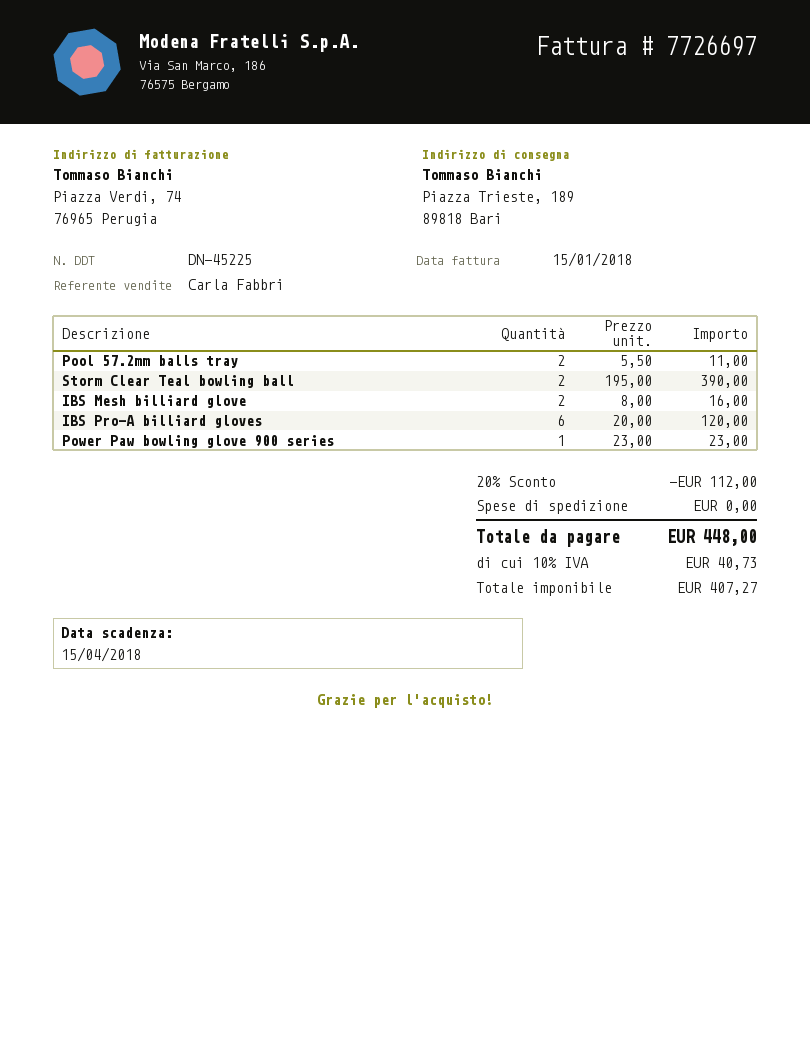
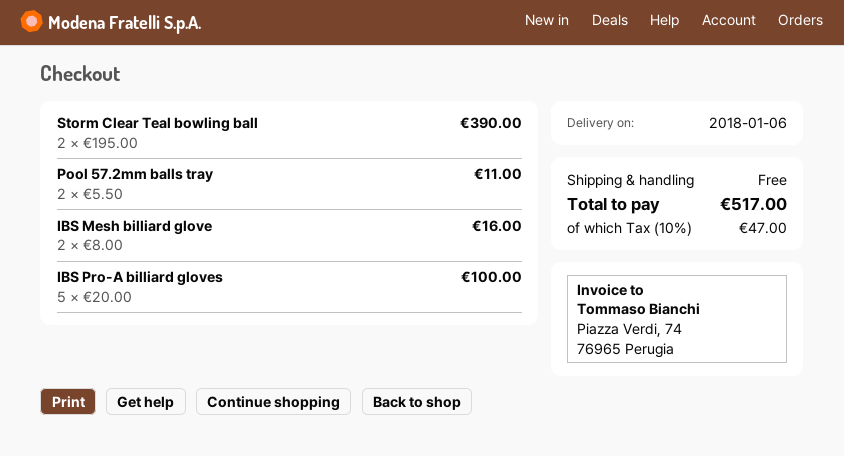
IBS Pro-A billiard gloves: 6 x 20.00 = 120.00 -> 5 x 20.00 = 100.00
Power Paw bowling glove 900 series: 1 x 23.00 = 23.00 -> none
discount: 20% = 112.00 -> none
tax: 10% = 40.73 -> 10% = 47.00
total: 448.00 -> 517.00

